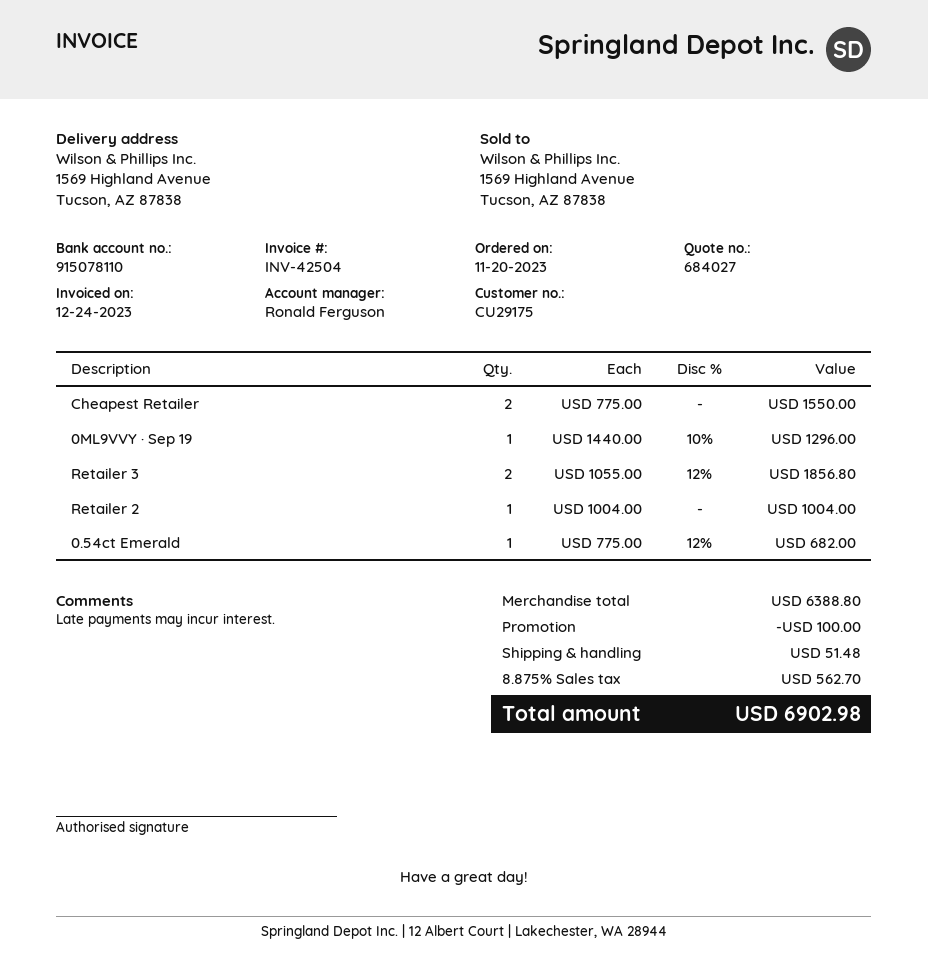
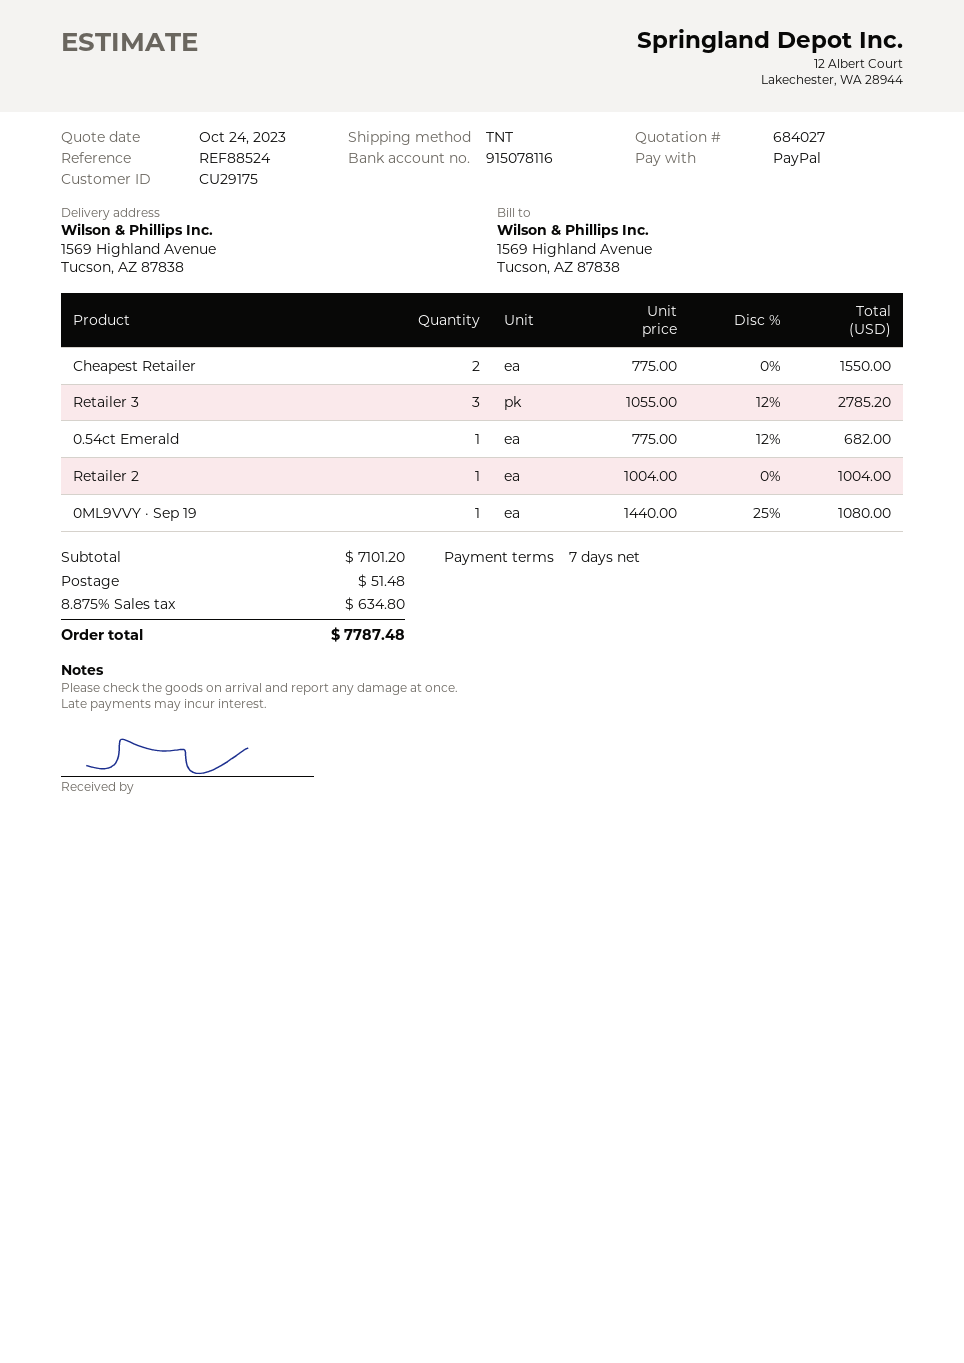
bank account: 915078110 -> 915078116
0ML9VVY · Sep 19: 1 x 1440.00 - 10% = 1296.00 -> 1 x 1440.00 - 25% = 1080.00
Retailer 3: 2 x 1055.00 - 12% = 1856.80 -> 3 x 1055.00 - 12% = 2785.20
subtotal: 6388.80 -> 7101.20
discount: 100.00 -> none
tax: 8.875% = 562.70 -> 8.875% = 634.80
total: 6902.98 -> 7787.48

